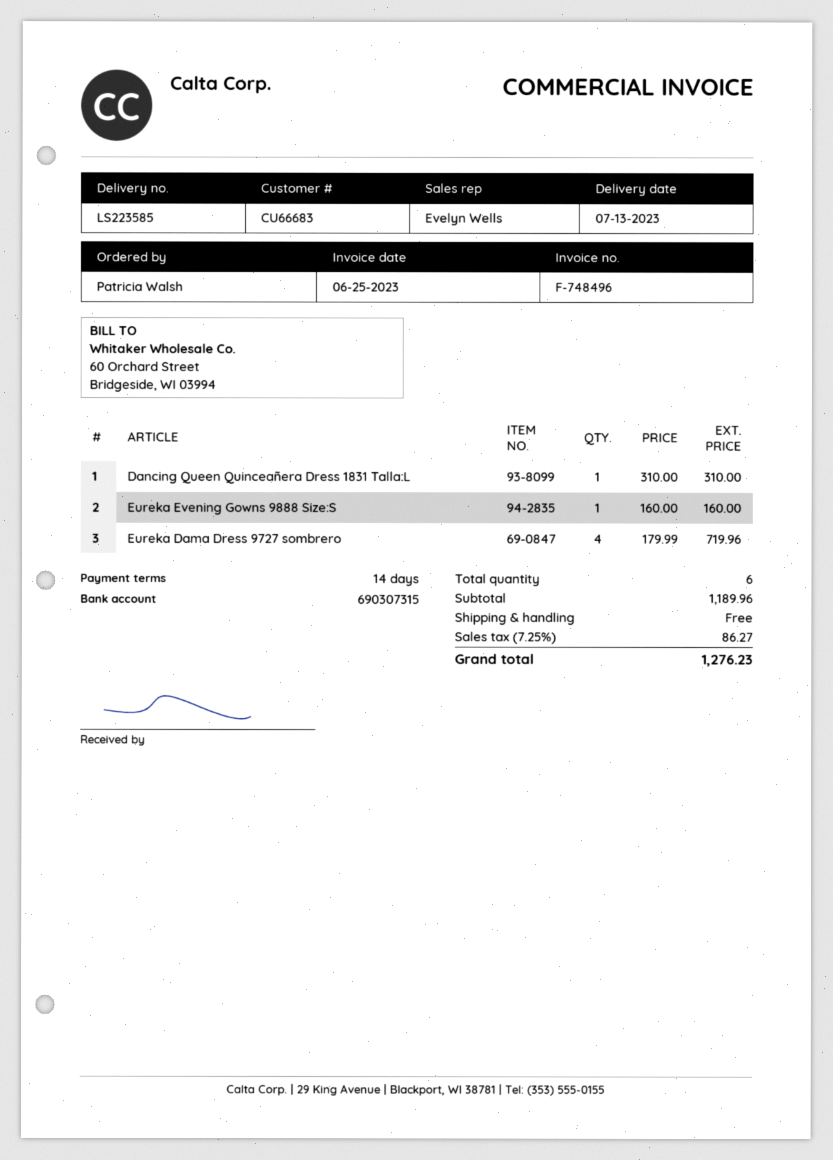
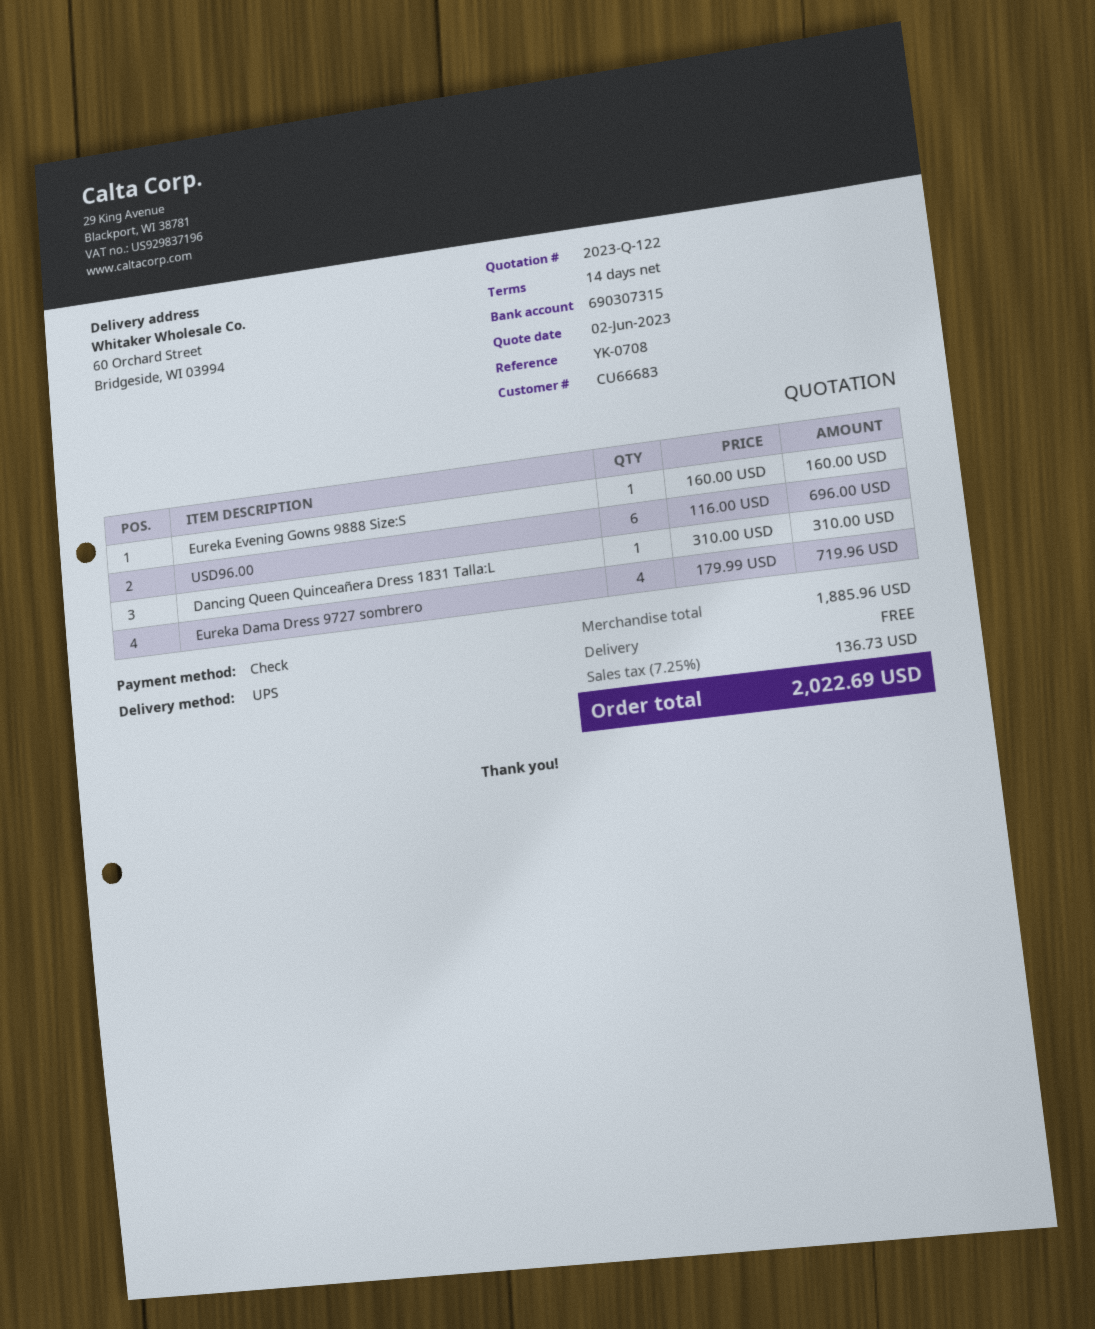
USD96.00: none -> 6 x 116.00 = 696.00
subtotal: 1189.96 -> 1885.96
tax: 7.25% = 86.27 -> 7.25% = 136.73
total: 1276.23 -> 2022.69

